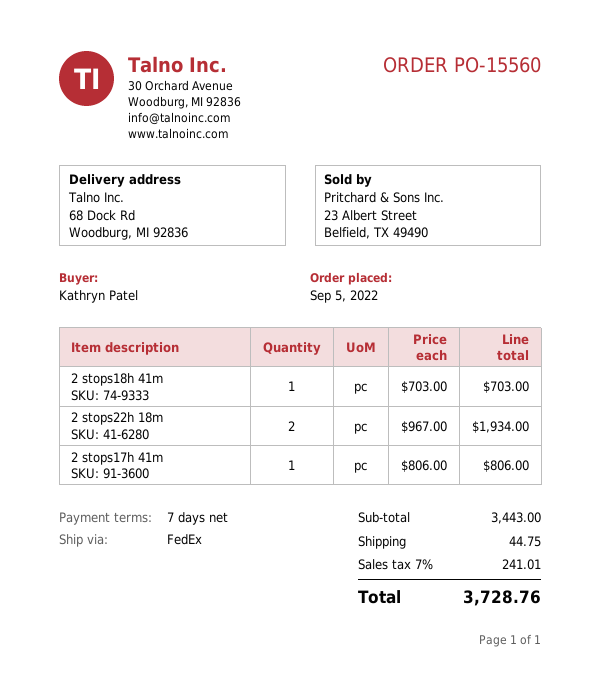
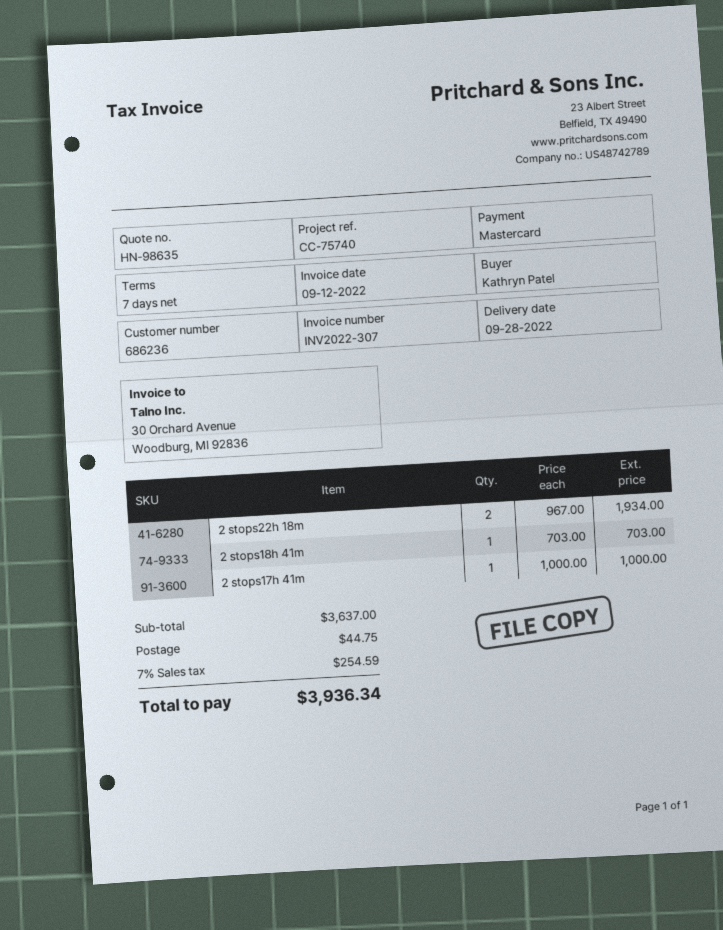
2 stops17h 41m: 1 x 806.00 = 806.00 -> 1 x 1000.00 = 1000.00
subtotal: 3443.00 -> 3637.00
tax: 7% = 241.01 -> 7% = 254.59
total: 3728.76 -> 3936.34

